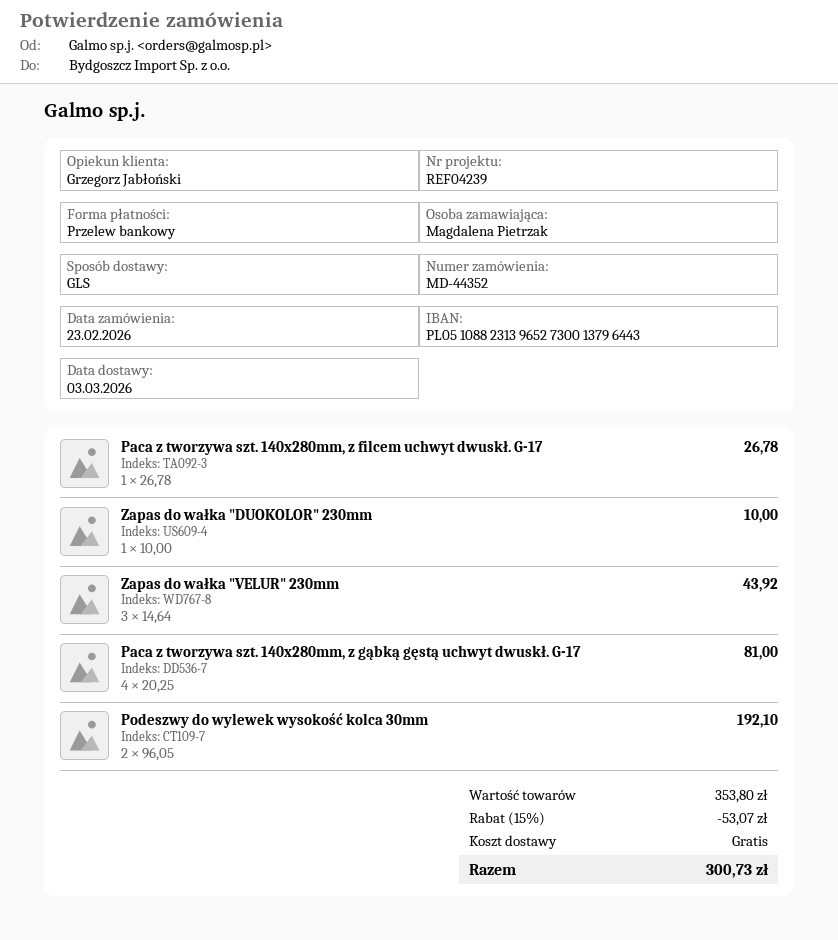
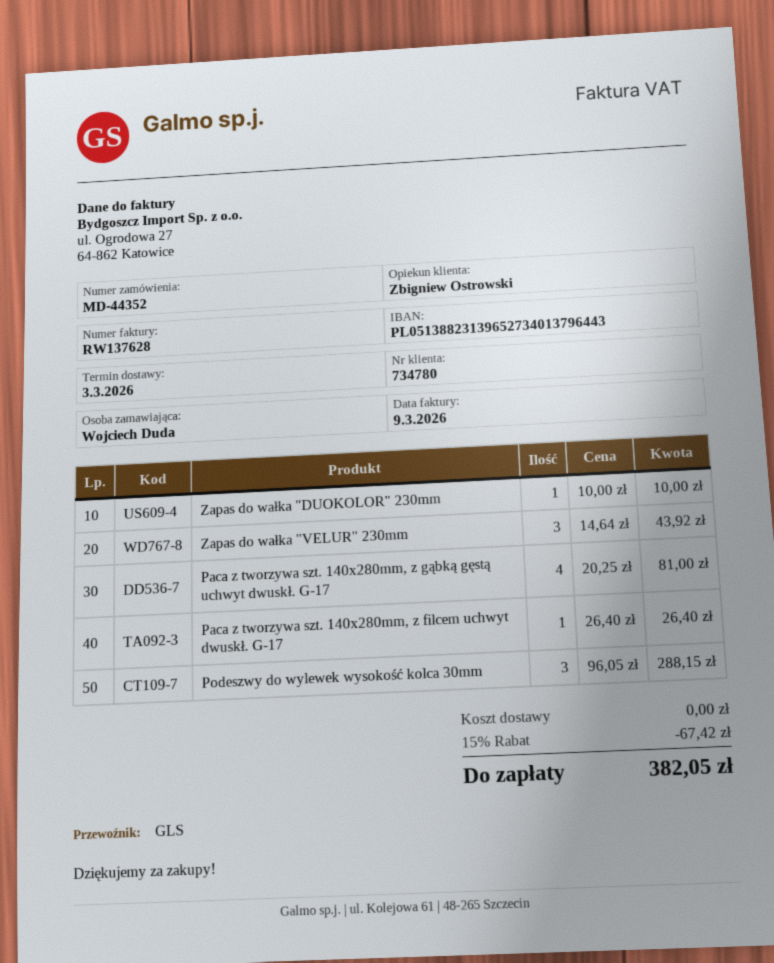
ordered by: Magdalena Pietrzak -> Wojciech Duda
sales rep: Grzegorz Jabłoński -> Zbigniew Ostrowski
bank account: PL05108823139652730013796443 -> PL05138823139652734013796443
Paca z tworzywa szt. 140x280mm, z filcem uchwyt dwuskł. G-17: 1 x 26.78 = 26.78 -> 1 x 26.40 = 26.40
Podeszwy do wylewek wysokość kolca 30mm: 2 x 96.05 = 192.10 -> 3 x 96.05 = 288.15
discount: 15% = 53.07 -> 15% = 67.42
total: 300.73 -> 382.05

